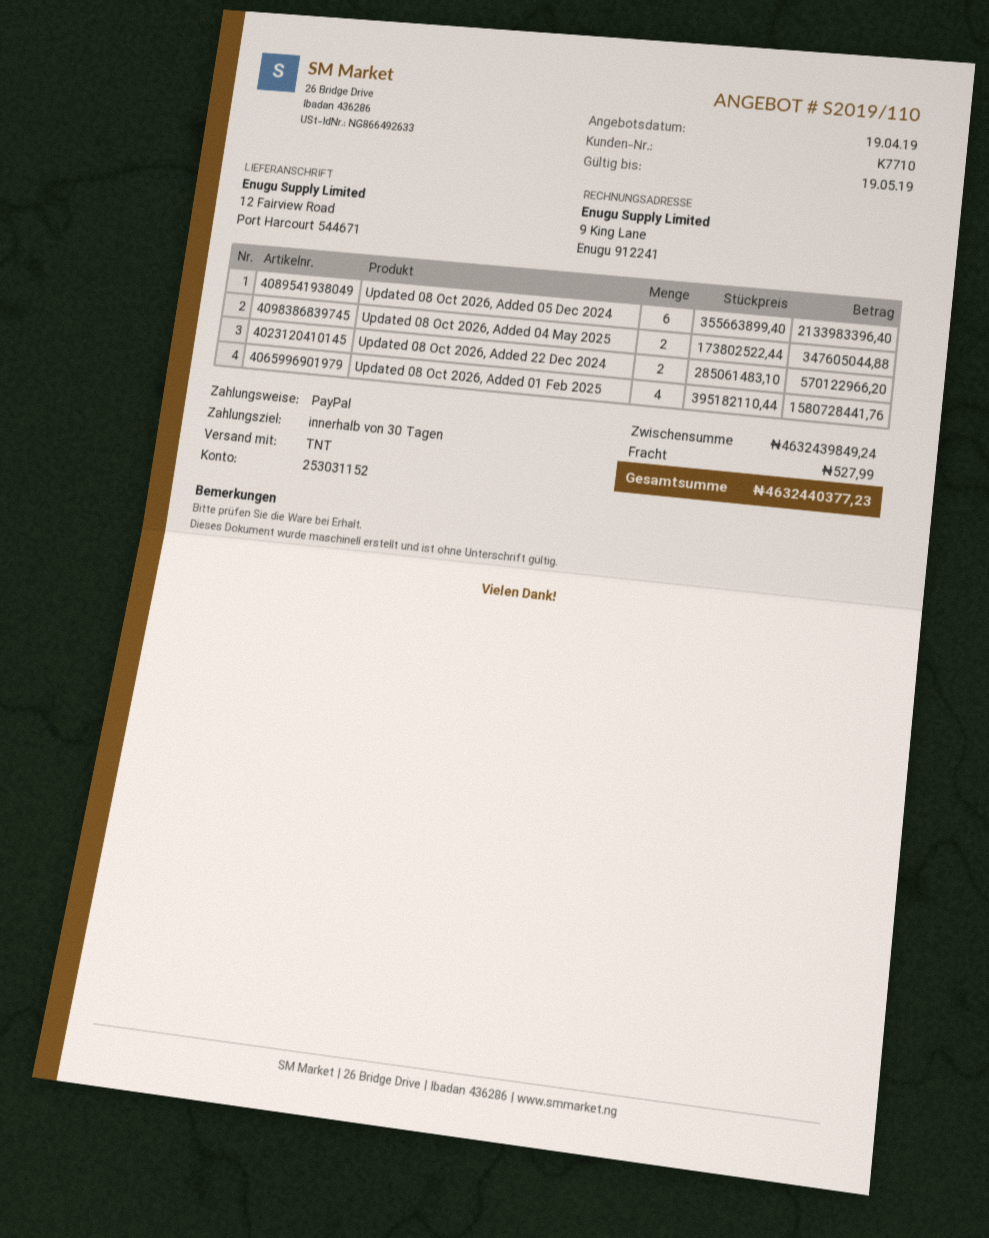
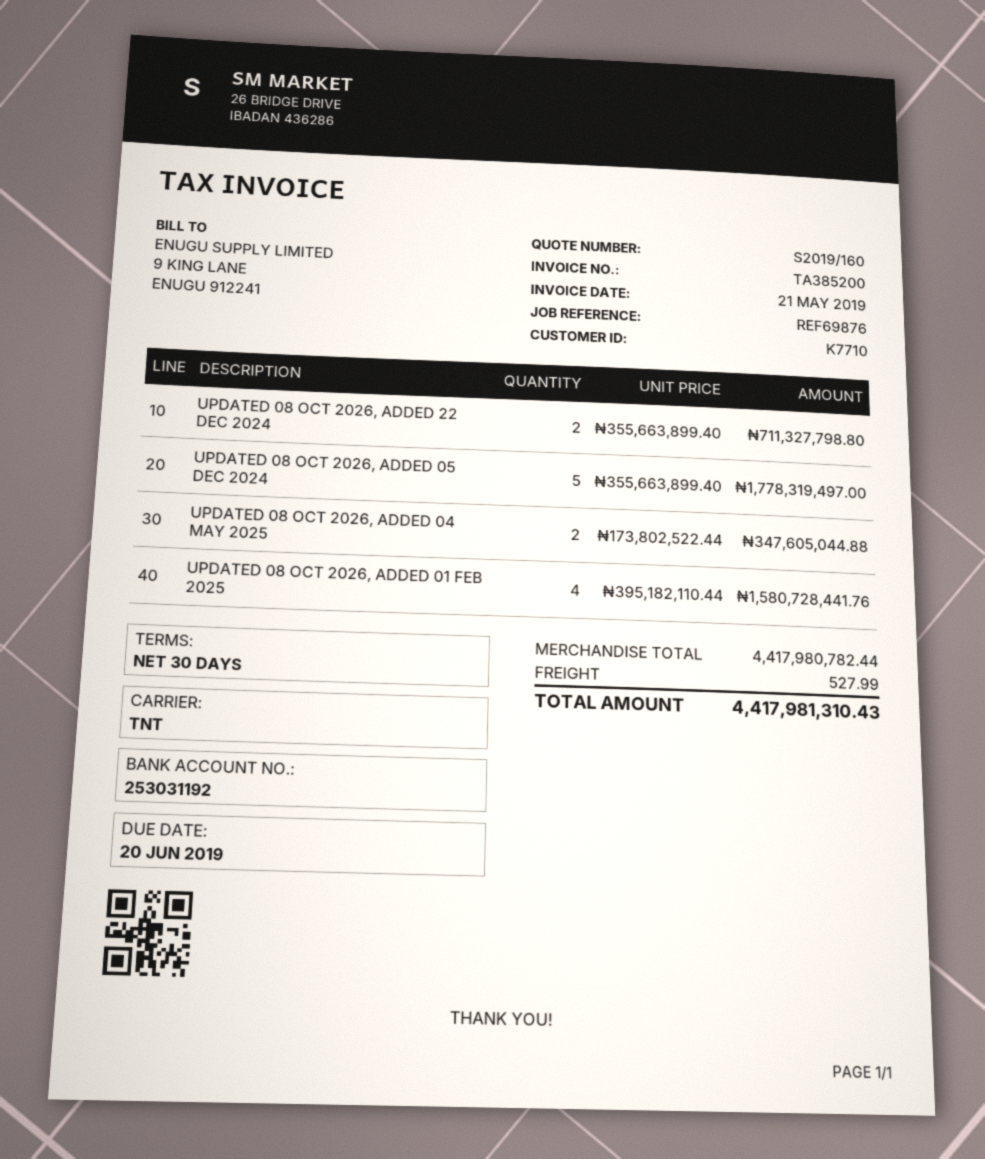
quote number: S2019/110 -> S2019/160
bank account: 253031152 -> 253031192
Updated 08 Oct 2026, Added 05 Dec 2024: 6 x 355663899.40 = 2133983396.40 -> 5 x 355663899.40 = 1778319497.00
Updated 08 Oct 2026, Added 22 Dec 2024: 2 x 285061483.10 = 570122966.20 -> 2 x 355663899.40 = 711327798.80
subtotal: 4632439849.24 -> 4417980782.44
total: 4632440377.23 -> 4417981310.43

